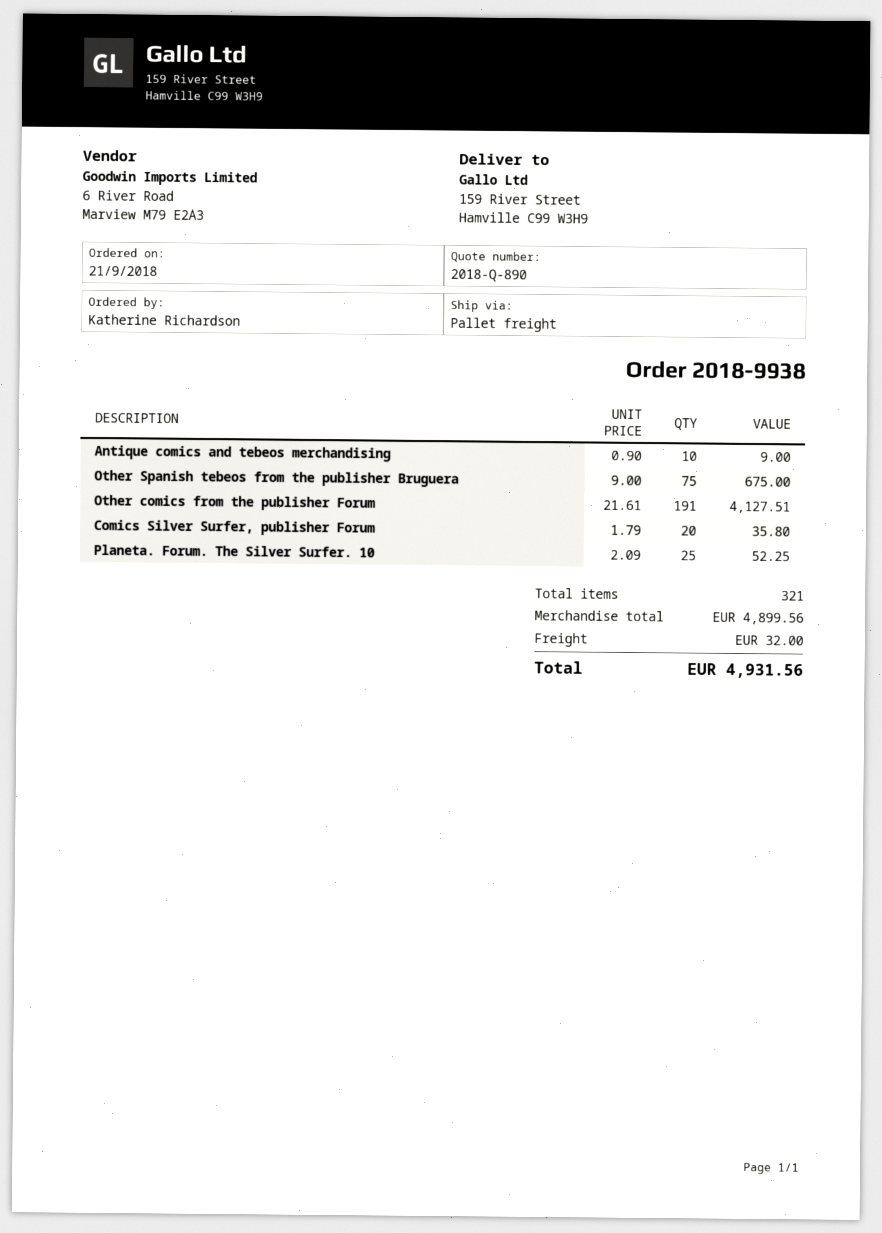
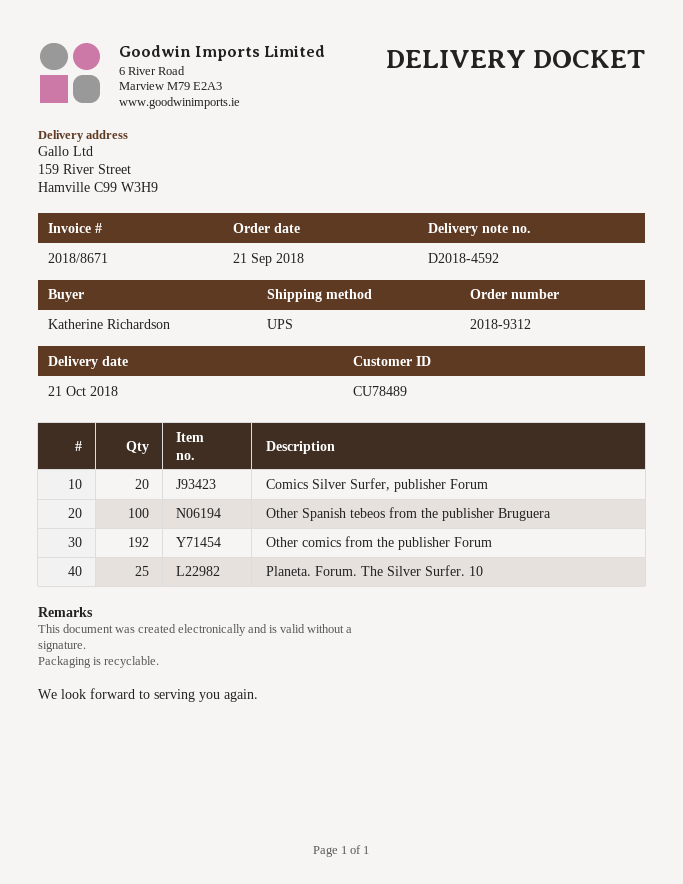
order number: 2018-9938 -> 2018-9312
shipping method: pallet freight -> UPS
Antique comics and tebeos merchandising: 10 -> none
Other Spanish tebeos from the publisher Bruguera: 75 -> 100
Other comics from the publisher Forum: 191 -> 192

